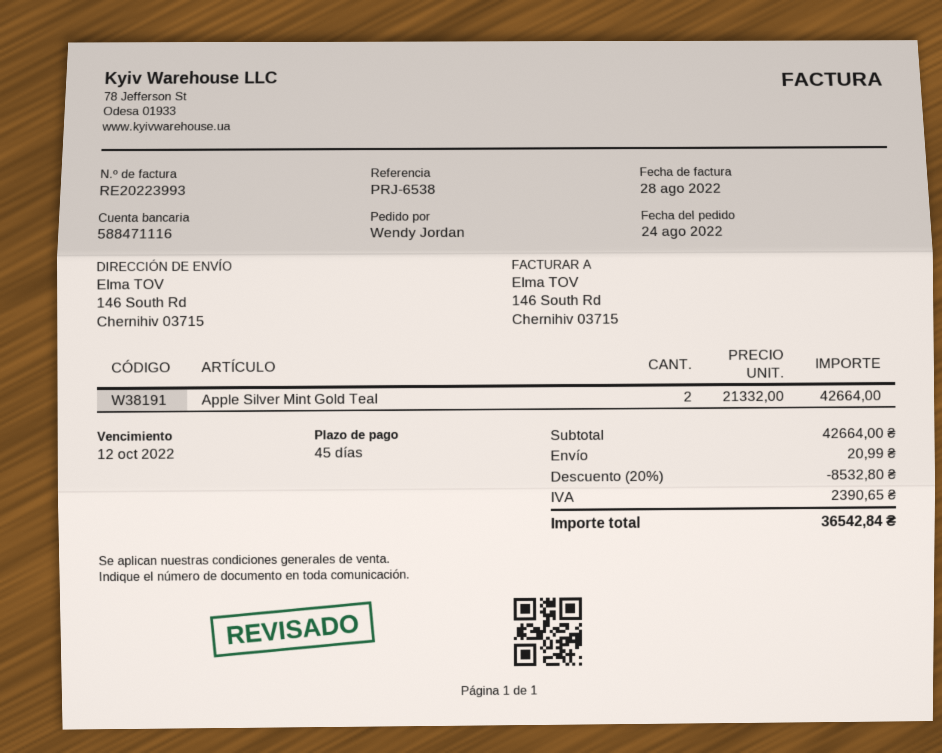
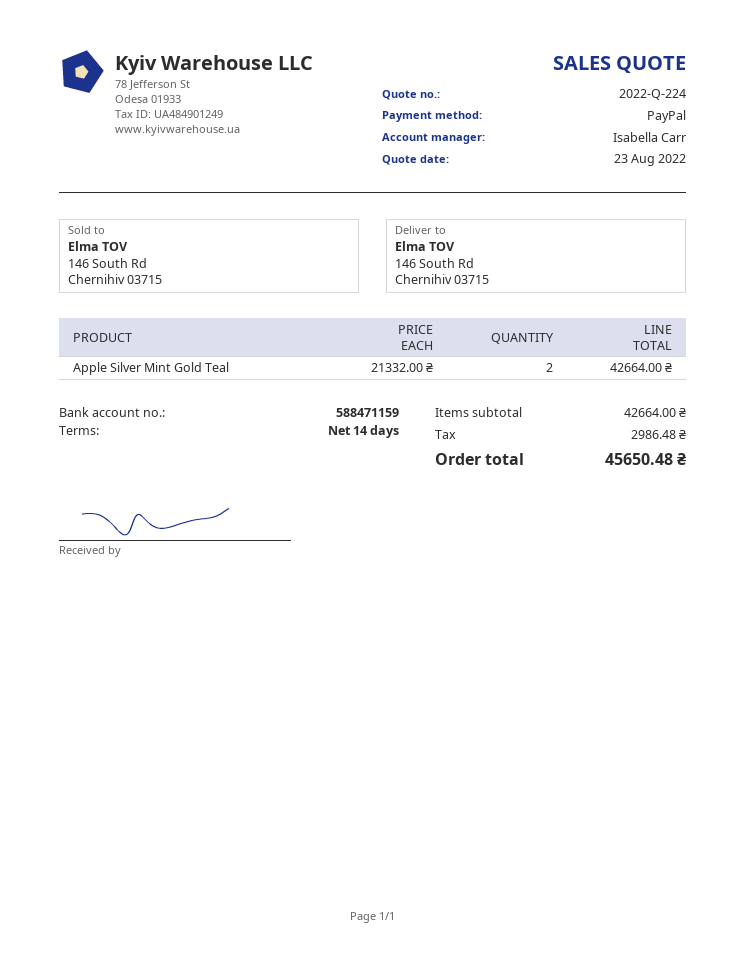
payment terms: 45 days -> 14 days
bank account: 588471116 -> 588471159
discount: 20% = 8532.80 -> none
shipping: 20.99 -> none
tax: 2390.65 -> 2986.48
total: 36542.84 -> 45650.48

